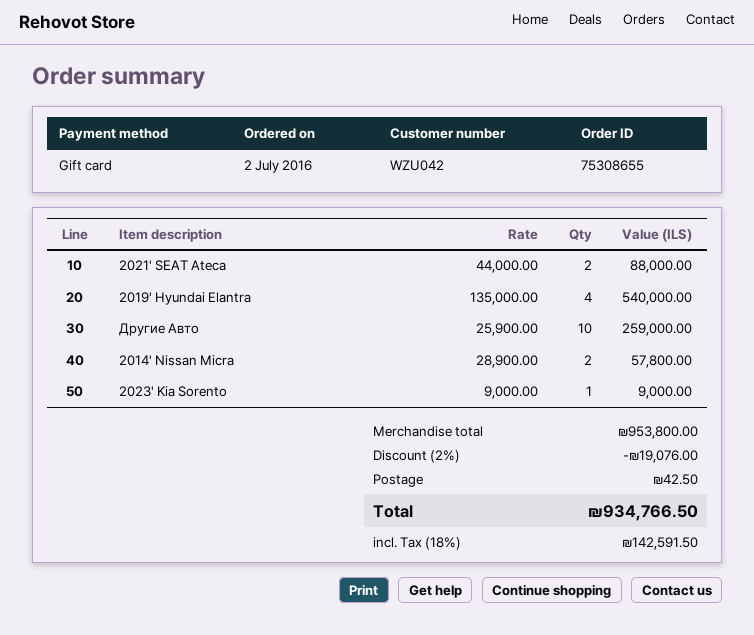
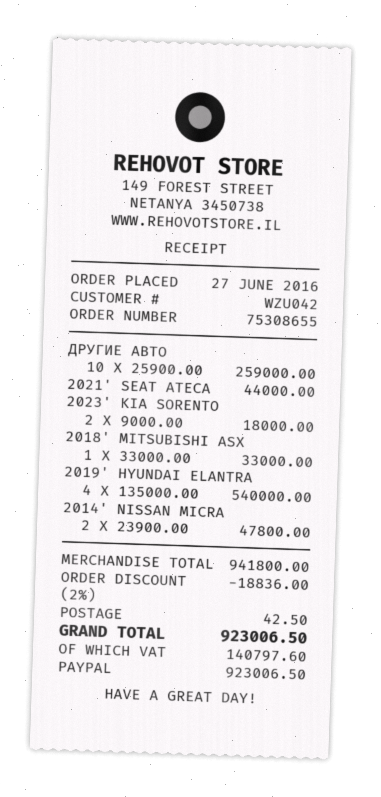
order date: 2016-07-02 -> 2016-06-27
payment method: gift card -> PayPal
2021' SEAT Ateca: 2 x 44000.00 = 88000.00 -> 1 x 44000.00 = 44000.00
2014' Nissan Micra: 2 x 28900.00 = 57800.00 -> 2 x 23900.00 = 47800.00
2023' Kia Sorento: 1 x 9000.00 = 9000.00 -> 2 x 9000.00 = 18000.00
2018' MITSUBISHI ASX: none -> 1 x 33000.00 = 33000.00
subtotal: 953800.00 -> 941800.00
discount: 2% = 19076.00 -> 2% = 18836.00
tax: 142591.50 -> 140797.60
total: 934766.50 -> 923006.50

